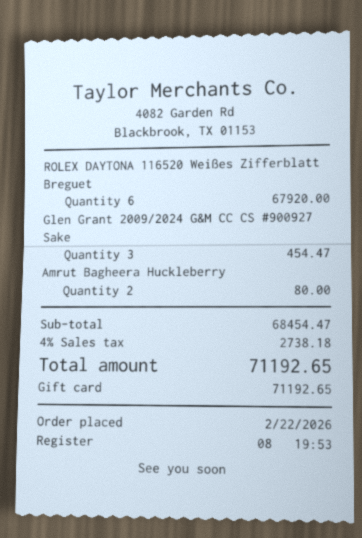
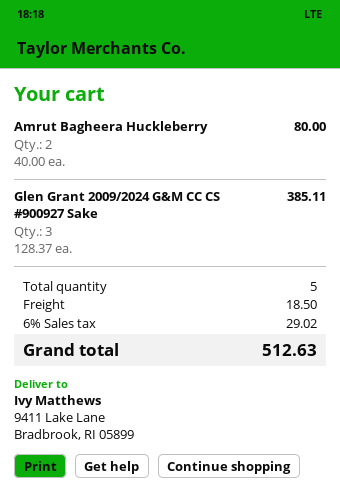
ROLEX DAYTONA 116520 Weißes Zifferblatt Breguet: 6 for 67920.00 -> none
Glen Grant 2009/2024 G&M CC CS #900927 Sake: 3 for 454.47 -> 3 for 385.11
shipping: none -> 18.50
tax: 4% = 2738.18 -> 6% = 29.02
total: 71192.65 -> 512.63

